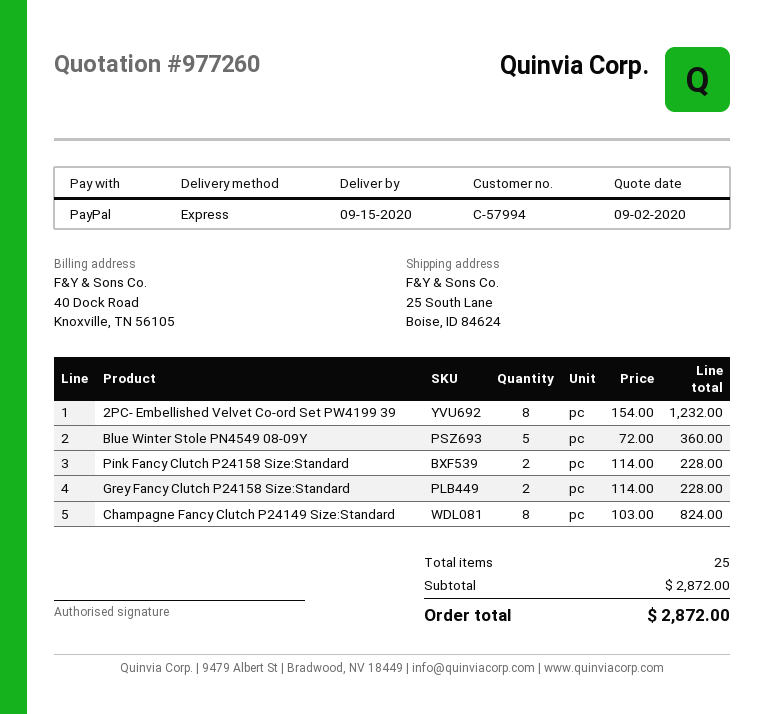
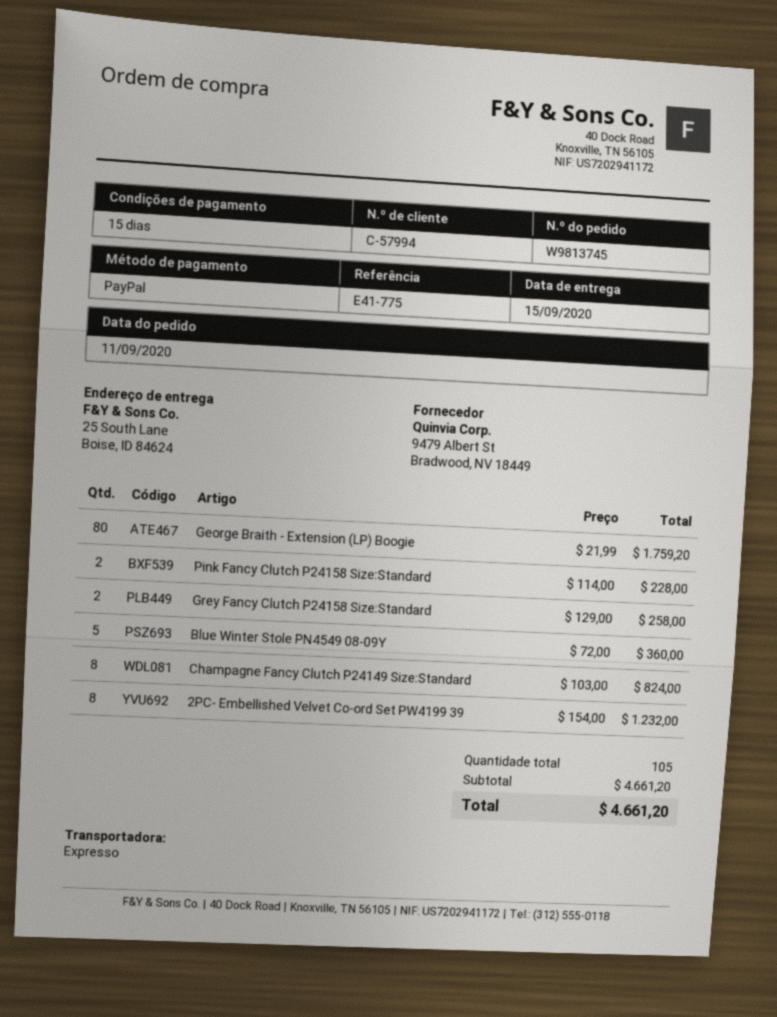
Grey Fancy Clutch P24158 Size:Standard: 2 x 114.00 = 228.00 -> 2 x 129.00 = 258.00
George Braith - Extension (LP) Boogie: none -> 80 x 21.99 = 1759.20
total quantity: 25 -> 105
subtotal: 2872.00 -> 4661.20
total: 2872.00 -> 4661.20

